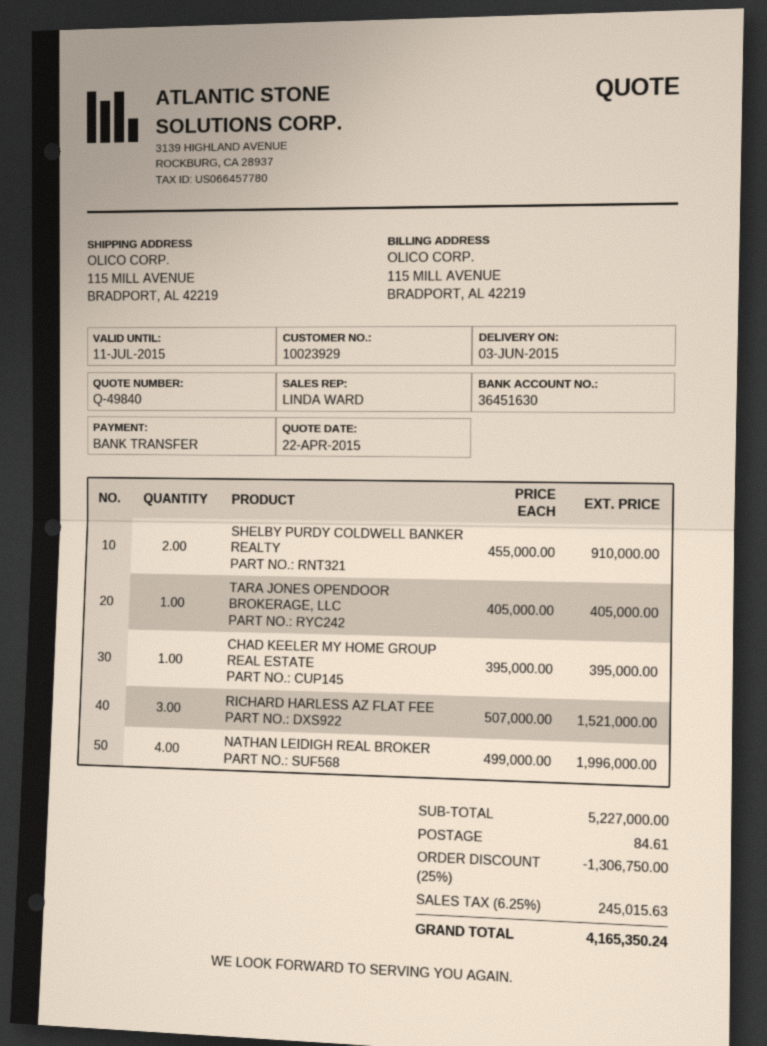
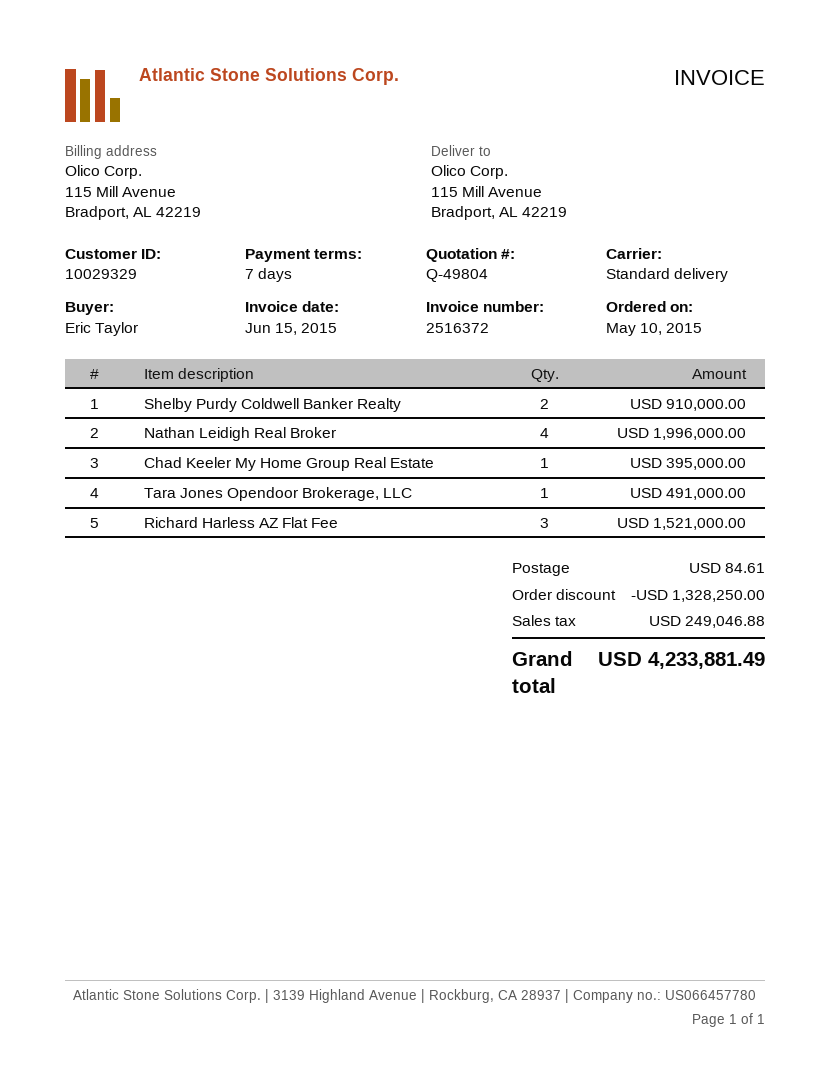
quote number: Q-49840 -> Q-49804
customer number: 10023929 -> 10029329
TARA JONES OPENDOOR BROKERAGE, LLC: 1 for 405000.00 -> 1 for 491000.00
discount: 1306750.00 -> 1328250.00
tax: 245015.63 -> 249046.88
total: 4165350.24 -> 4233881.49

